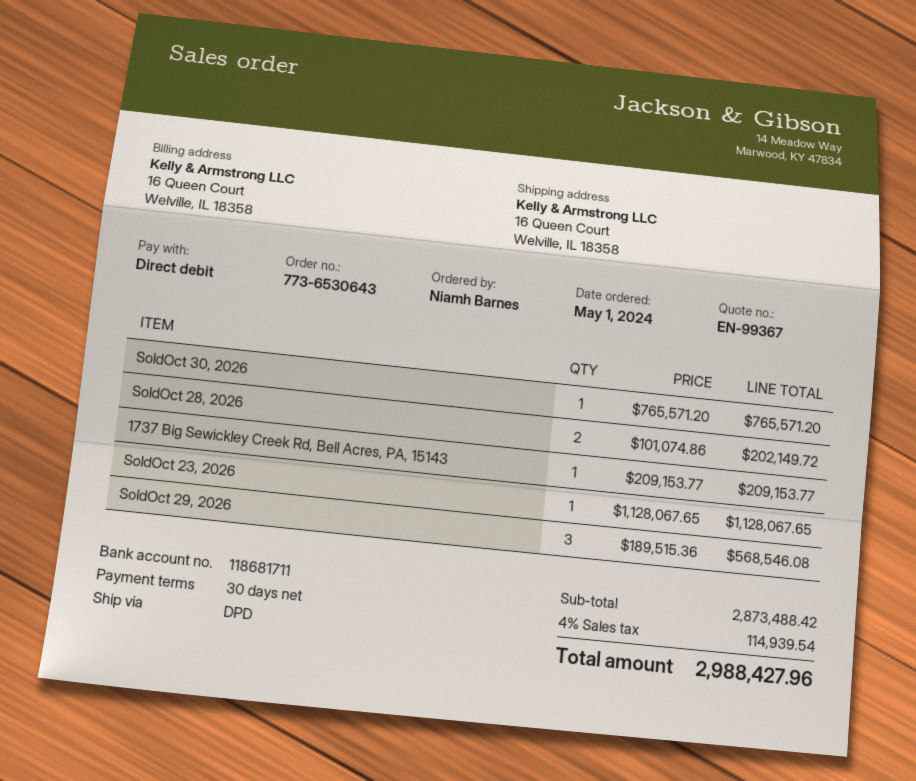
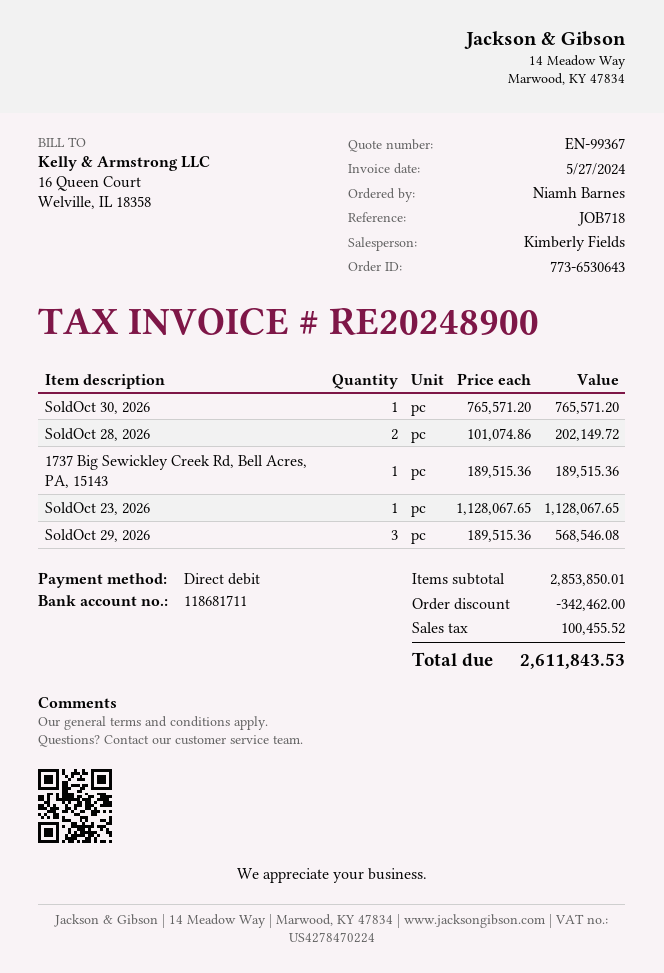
1737 Big Sewickley Creek Rd, Bell Acres, PA, 15143: 1 x 209153.77 = 209153.77 -> 1 x 189515.36 = 189515.36
subtotal: 2873488.42 -> 2853850.01
discount: none -> 342462.00
tax: 114939.54 -> 100455.52
total: 2988427.96 -> 2611843.53

